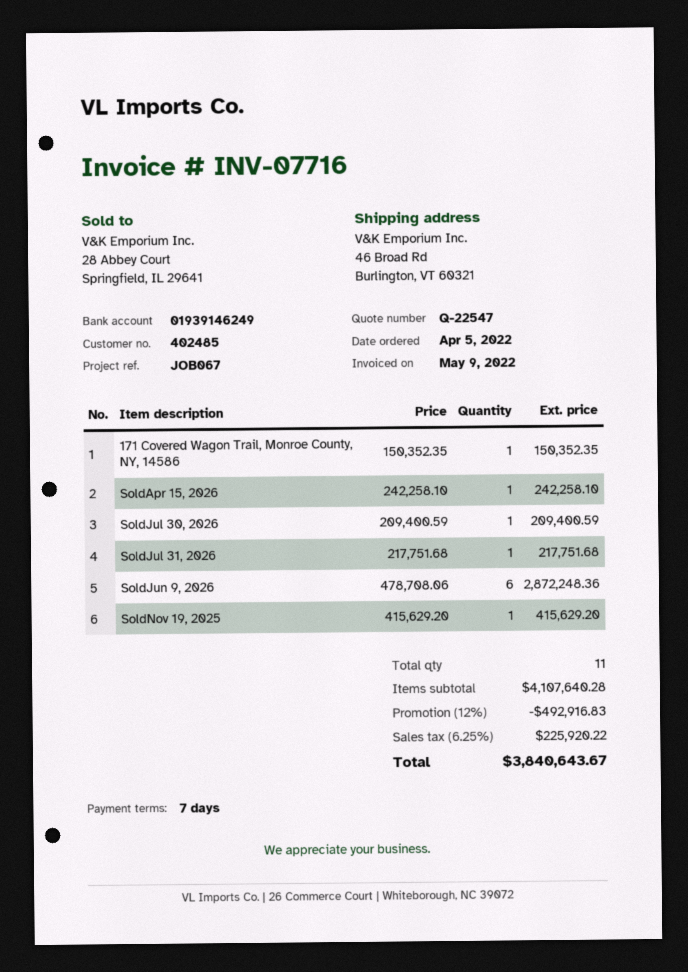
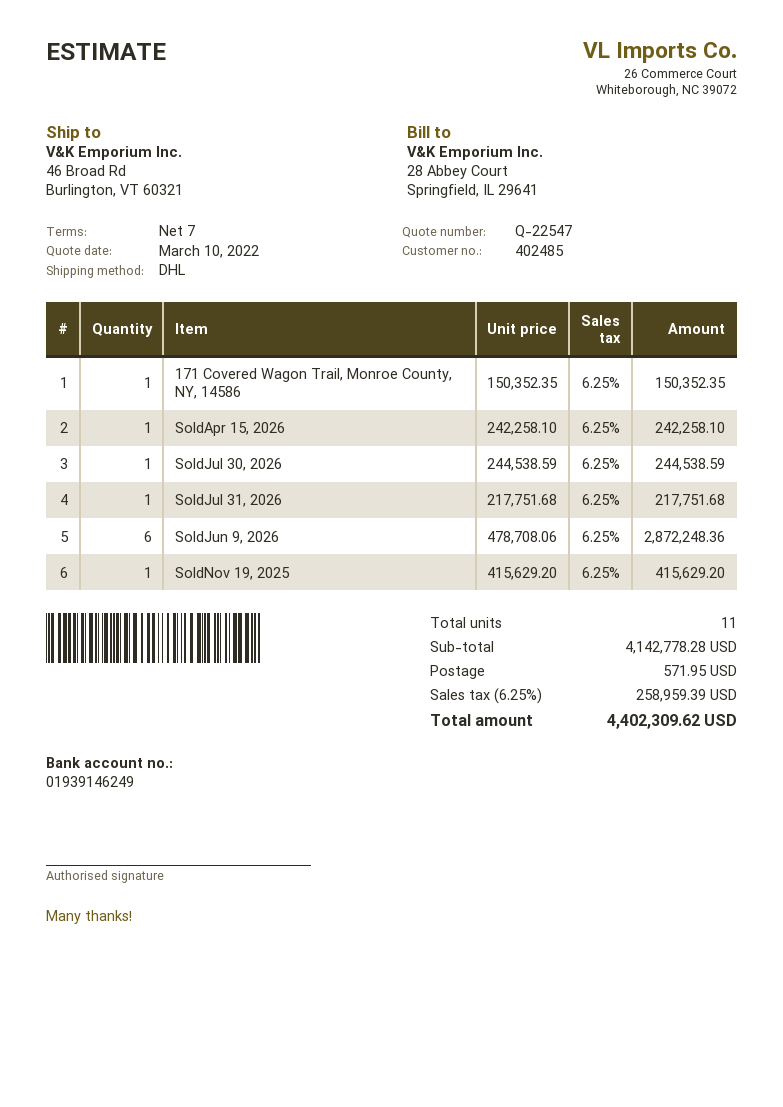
SoldJul 30, 2026: 1 x 209400.59 = 209400.59 -> 1 x 244538.59 = 244538.59
subtotal: 4107640.28 -> 4142778.28
discount: 12% = 492916.83 -> none
shipping: none -> 571.95
tax: 6.25% = 225920.22 -> 6.25% = 258959.39
total: 3840643.67 -> 4402309.62

